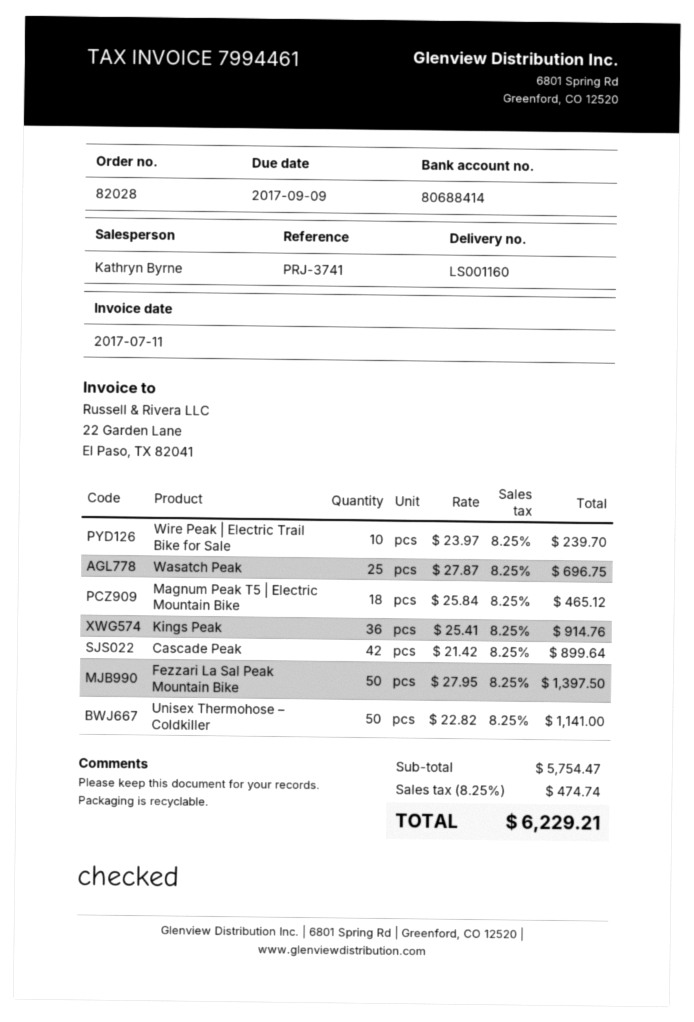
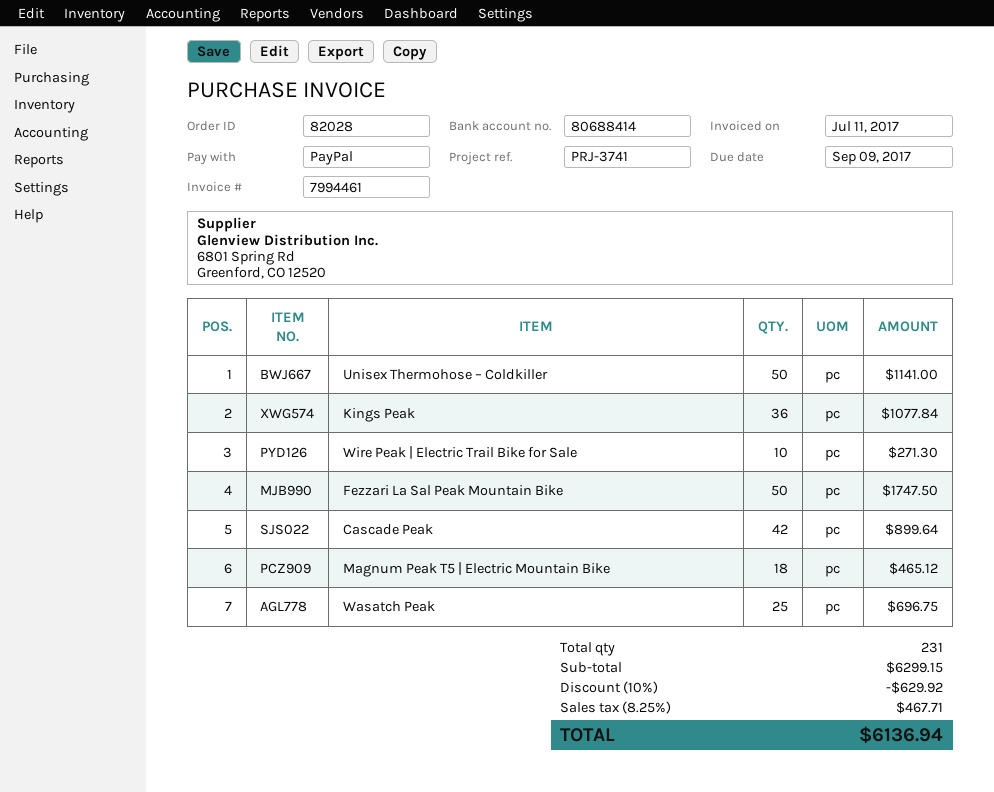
Wire Peak | Electric Trail Bike for Sale: 10 for 239.70 -> 10 for 271.30
Kings Peak: 36 for 914.76 -> 36 for 1077.84
Fezzari La Sal Peak Mountain Bike: 50 for 1397.50 -> 50 for 1747.50
subtotal: 5754.47 -> 6299.15
discount: none -> 10% = 629.92
tax: 8.25% = 474.74 -> 8.25% = 467.71
total: 6229.21 -> 6136.94

